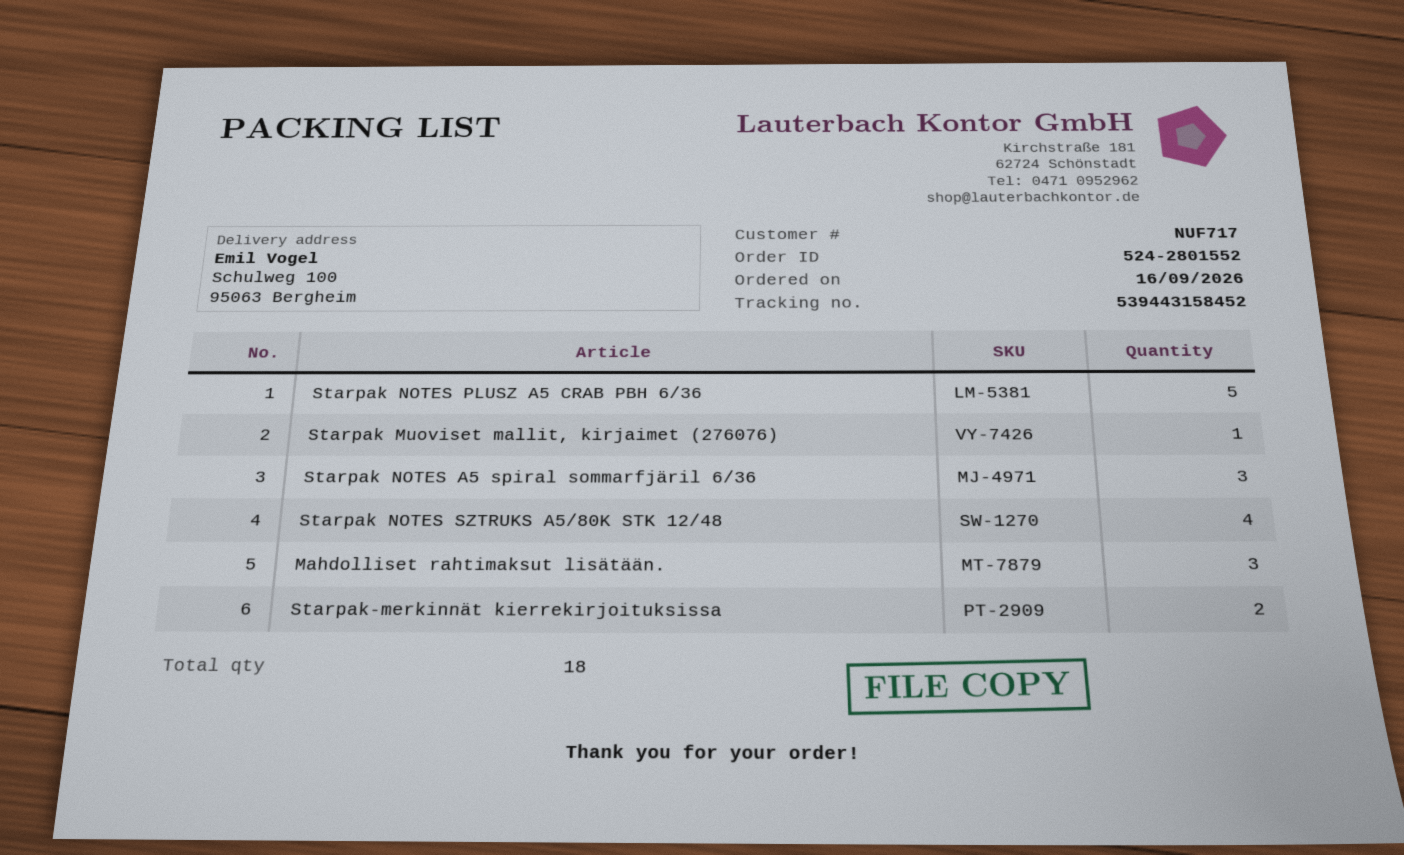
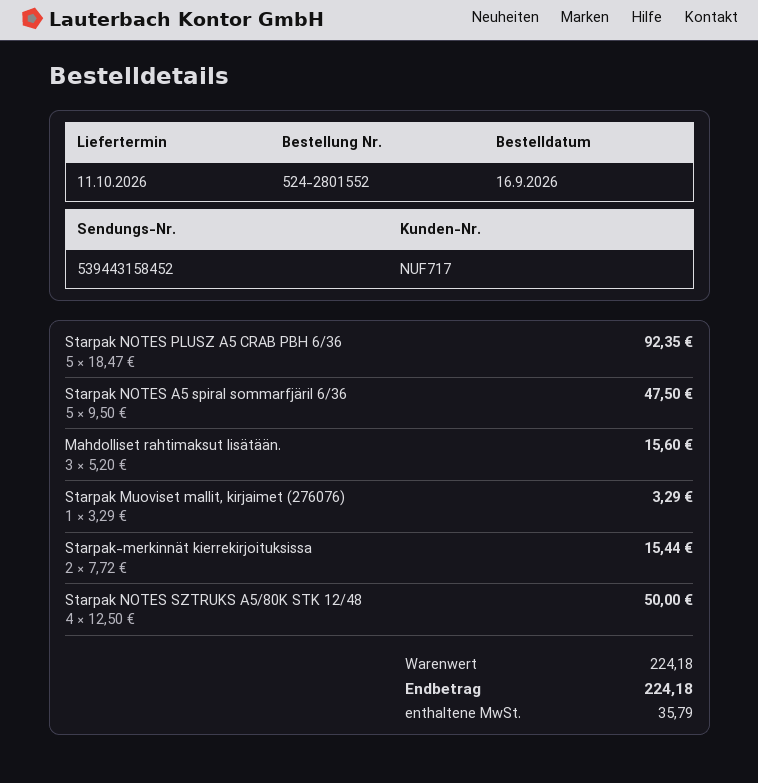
Starpak NOTES A5 spiral sommarfjäril 6/36: 3 -> 5

